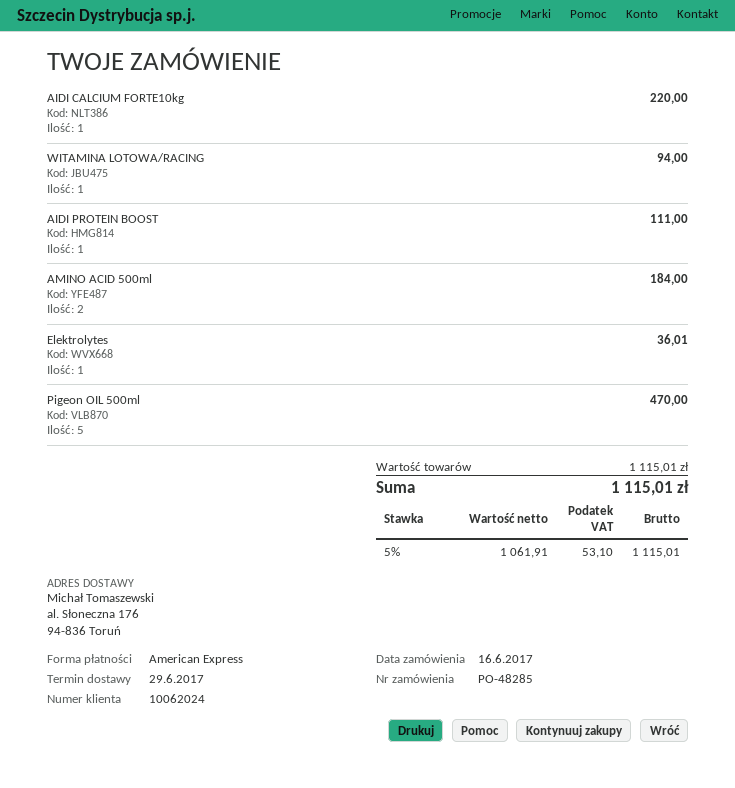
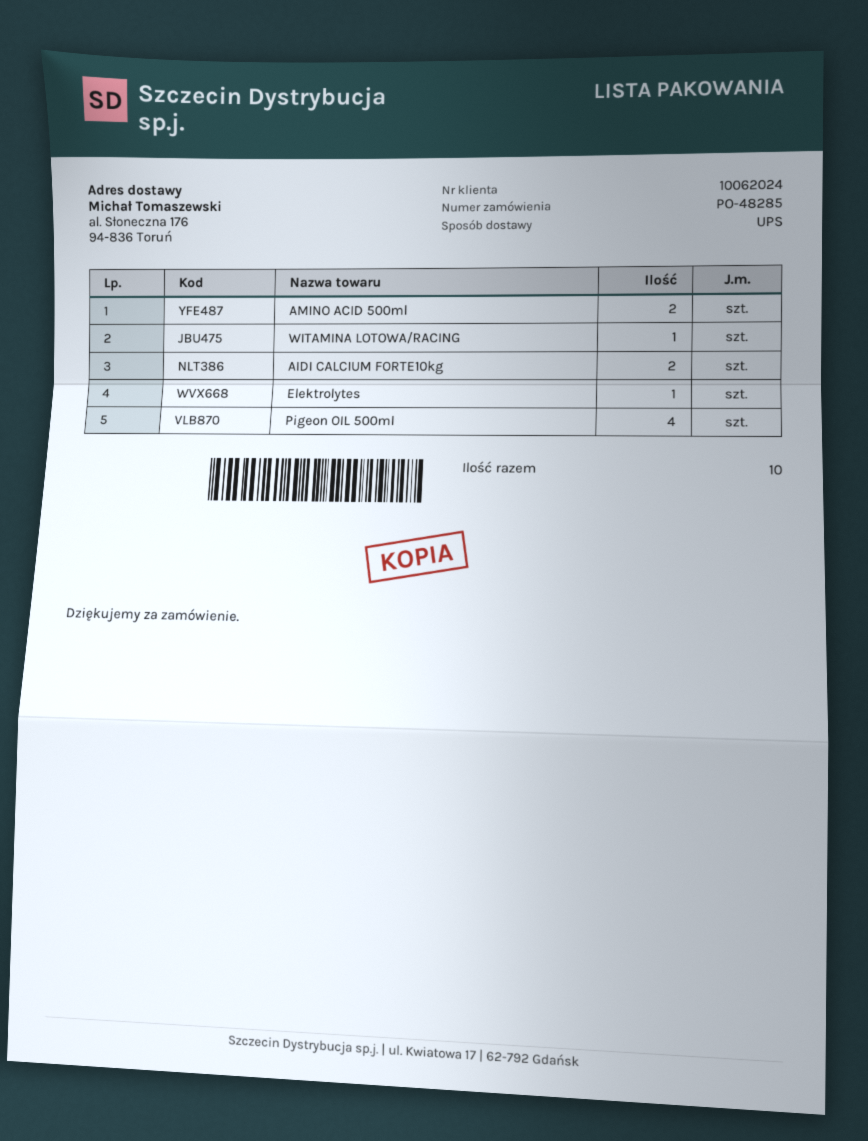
AIDI CALCIUM FORTE10kg: 1 -> 2
AIDI PROTEIN BOOST: 1 -> none
Pigeon OIL 500ml: 5 -> 4

